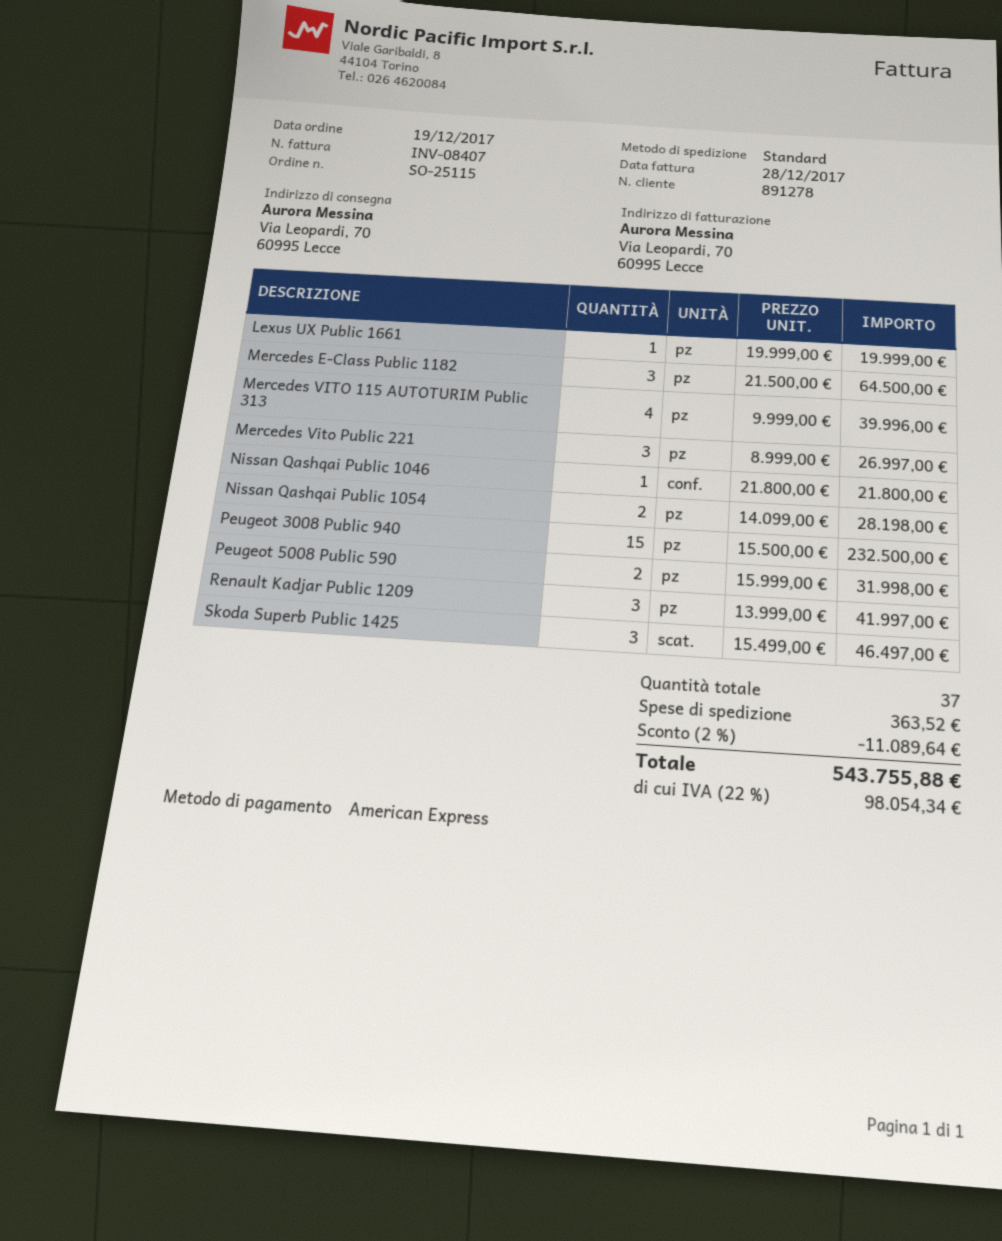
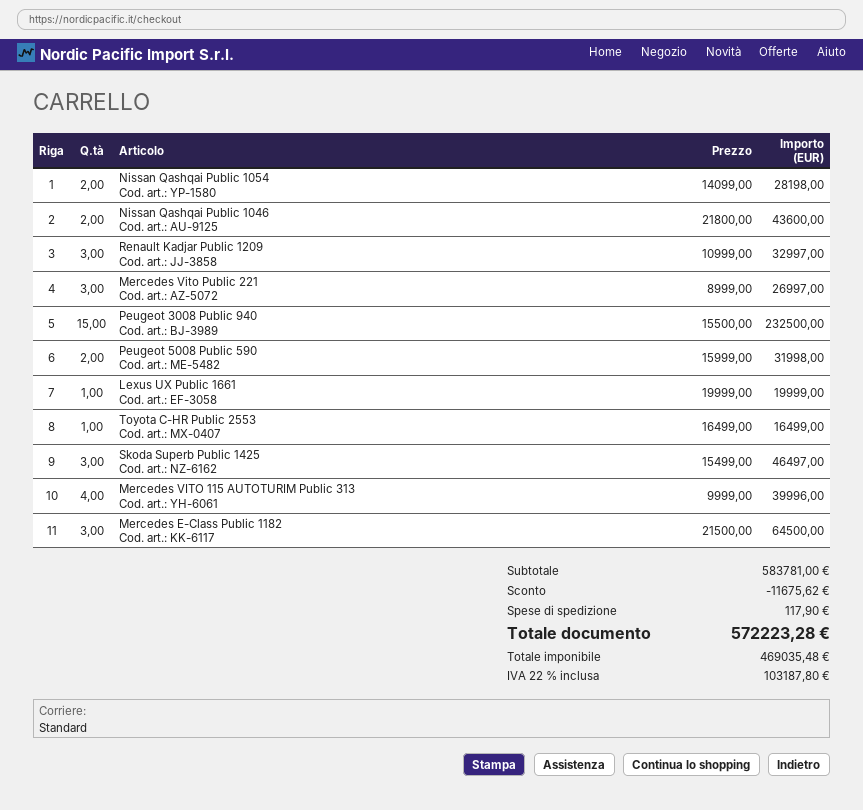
Nissan Qashqai Public 1046: 1 x 21800.00 = 21800.00 -> 2 x 21800.00 = 43600.00
Renault Kadjar Public 1209: 3 x 13999.00 = 41997.00 -> 3 x 10999.00 = 32997.00
Toyota C-HR Public 2553: none -> 1 x 16499.00 = 16499.00
discount: 11089.64 -> 11675.62
shipping: 363.52 -> 117.90
tax: 22% = 98054.34 -> 22% = 103187.80
total: 543755.88 -> 572223.28

